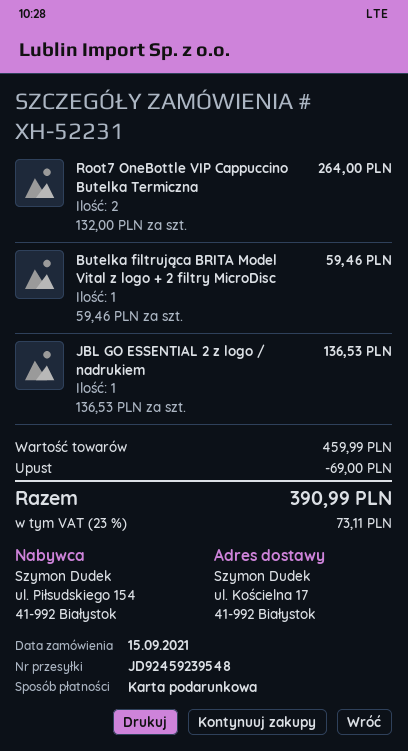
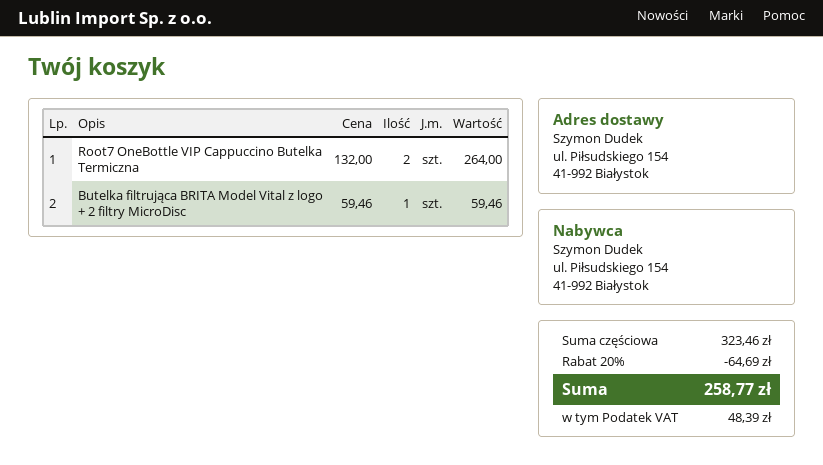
ship to: ul. Kościelna 17, 41-992 Białystok -> ul. Piłsudskiego 154, 41-992 Białystok
JBL GO ESSENTIAL 2 z logo / nadrukiem: 1 x 136.53 = 136.53 -> none
subtotal: 459.99 -> 323.46
discount: 69.00 -> 64.69
tax: 73.11 -> 48.39
total: 390.99 -> 258.77

